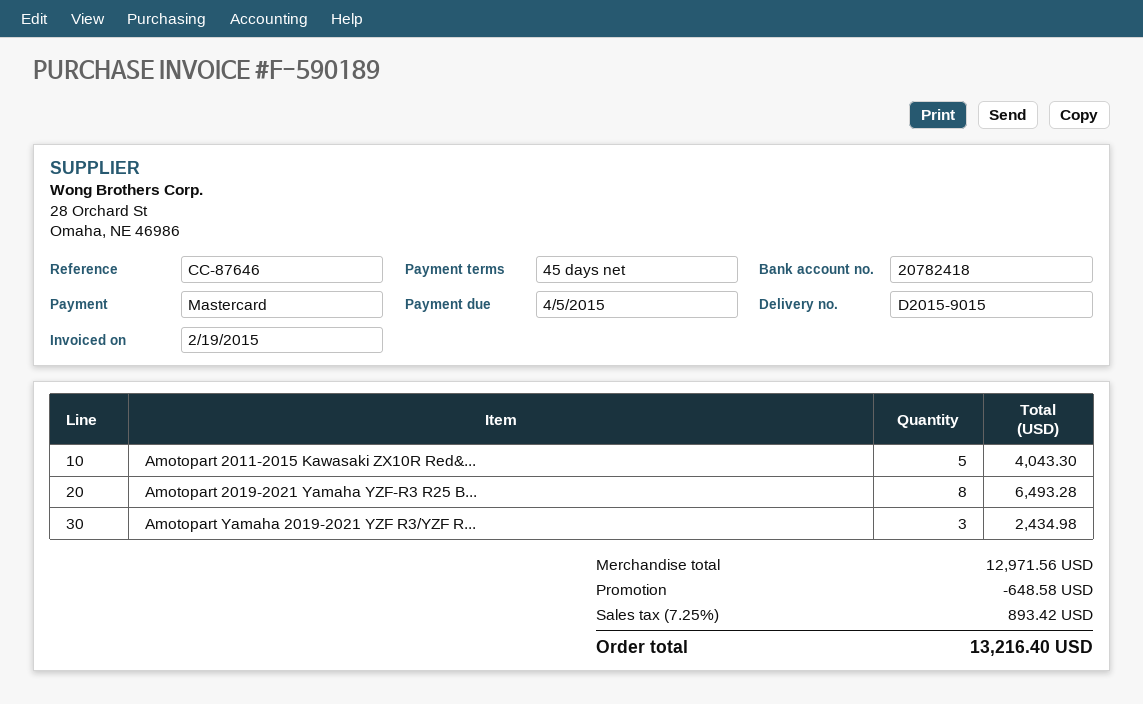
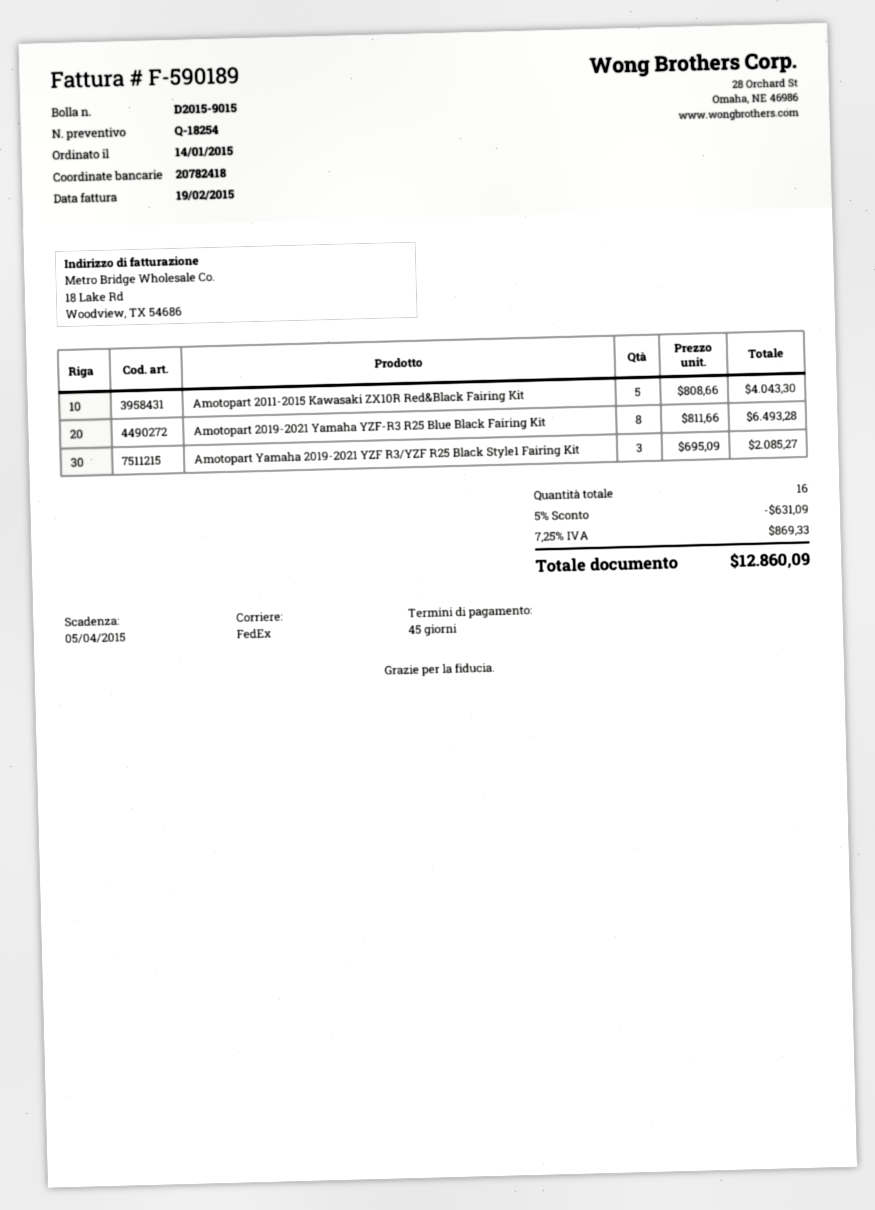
Amotopart Yamaha 2019-2021 YZF R3/YZF R...: 3 for 2434.98 -> 3 for 2085.27
discount: 648.58 -> 631.09
tax: 7.25% = 893.42 -> 7.25% = 869.33
total: 13216.40 -> 12860.09

